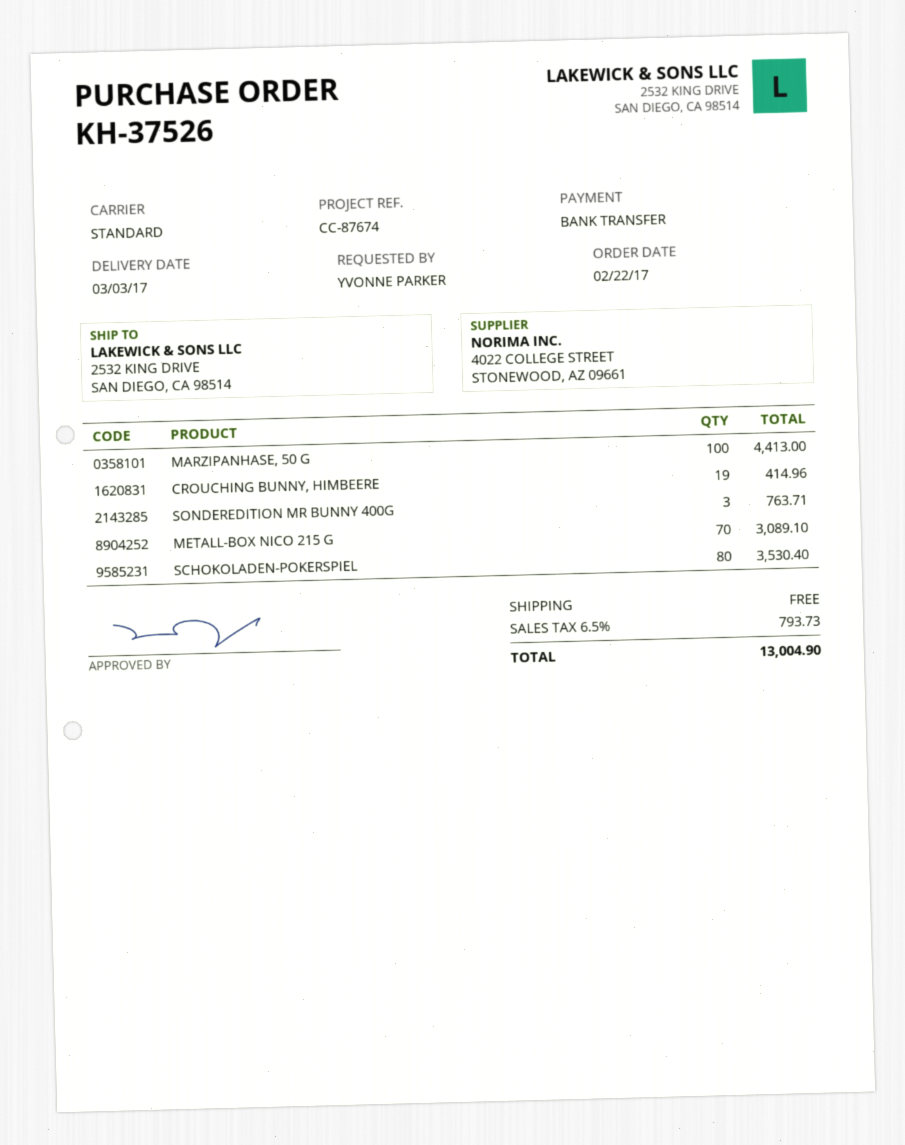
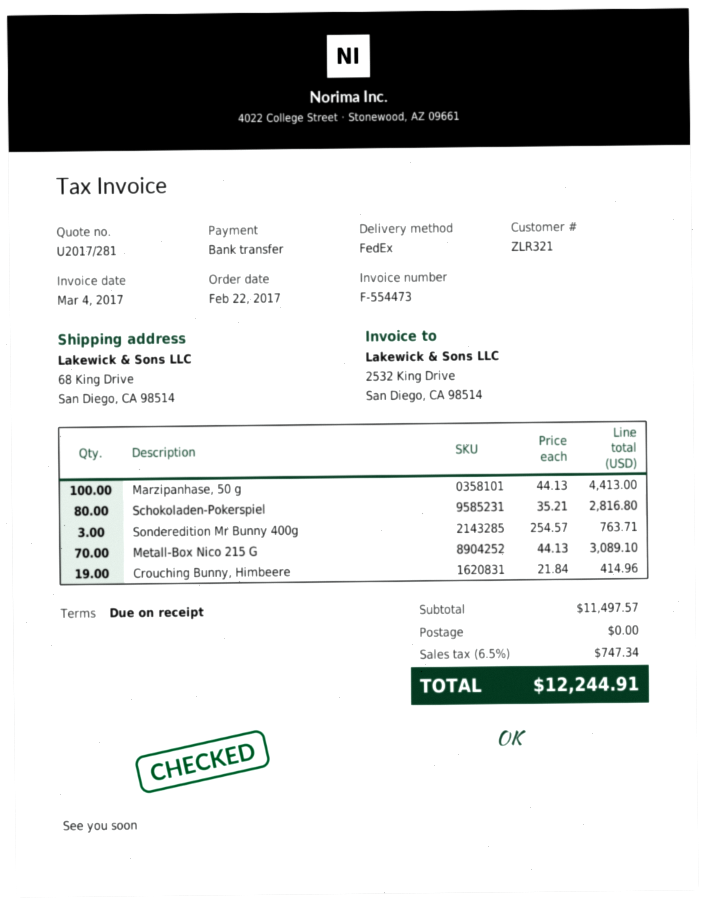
shipping method: standard -> FedEx
ship to: 2532 KING DRIVE, SAN DIEGO, CA 98514 -> 68 King Drive, San Diego, CA 98514
SCHOKOLADEN-POKERSPIEL: 80 for 3530.40 -> 80 for 2816.80
tax: 6.5% = 793.73 -> 6.5% = 747.34
total: 13004.90 -> 12244.91

